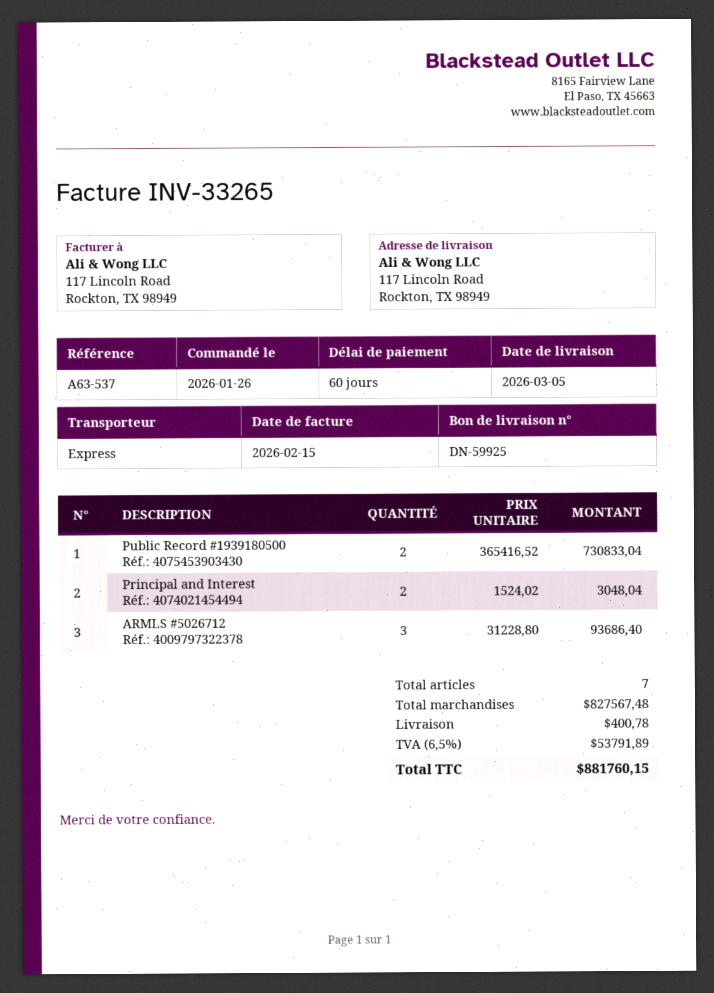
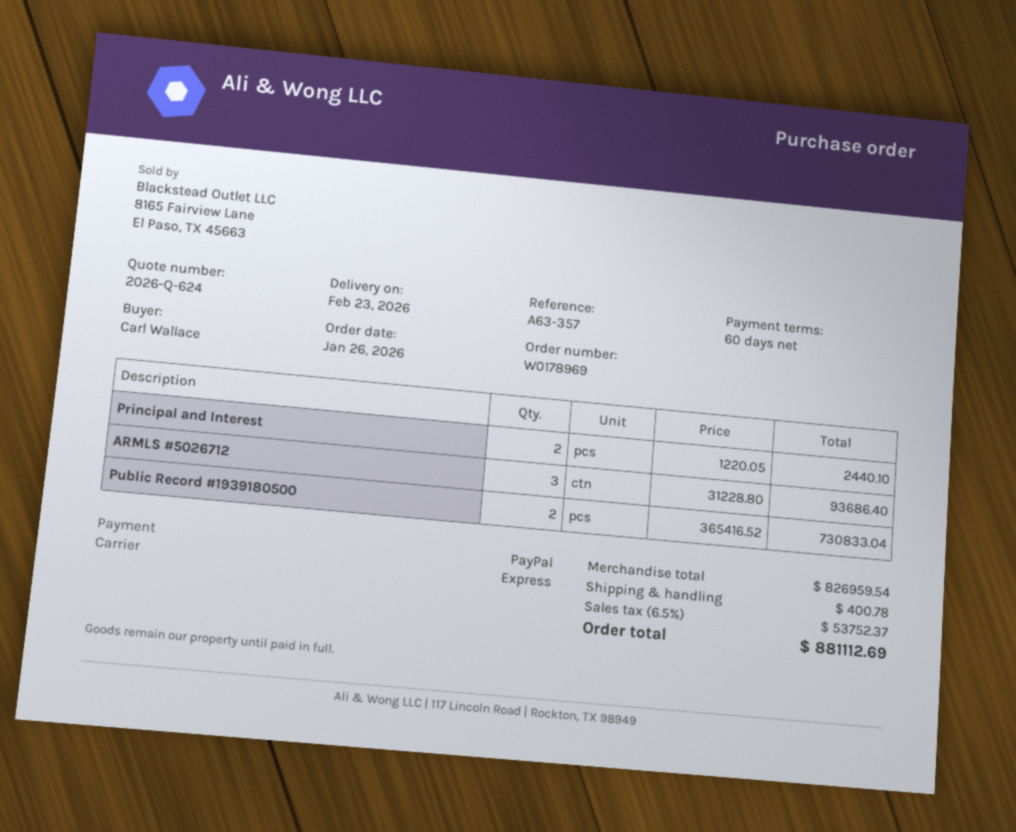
delivery date: 2026-03-05 -> 2026-02-23
reference: A63-537 -> A63-357
Principal and Interest: 2 x 1524.02 = 3048.04 -> 2 x 1220.05 = 2440.10
subtotal: 827567.48 -> 826959.54
tax: 6.5% = 53791.89 -> 6.5% = 53752.37
total: 881760.15 -> 881112.69

